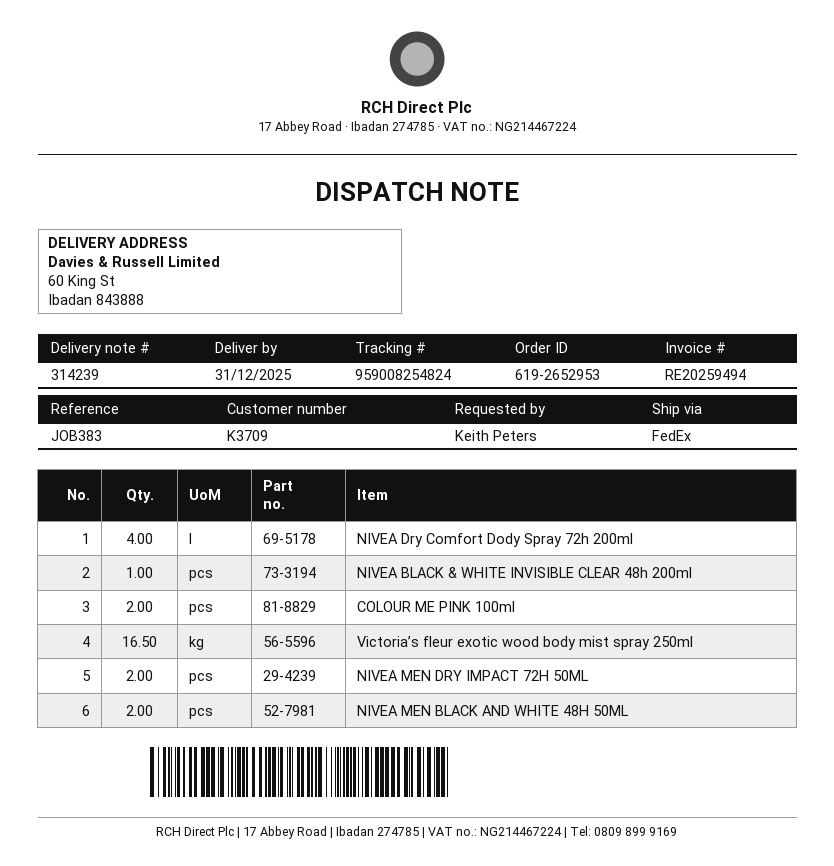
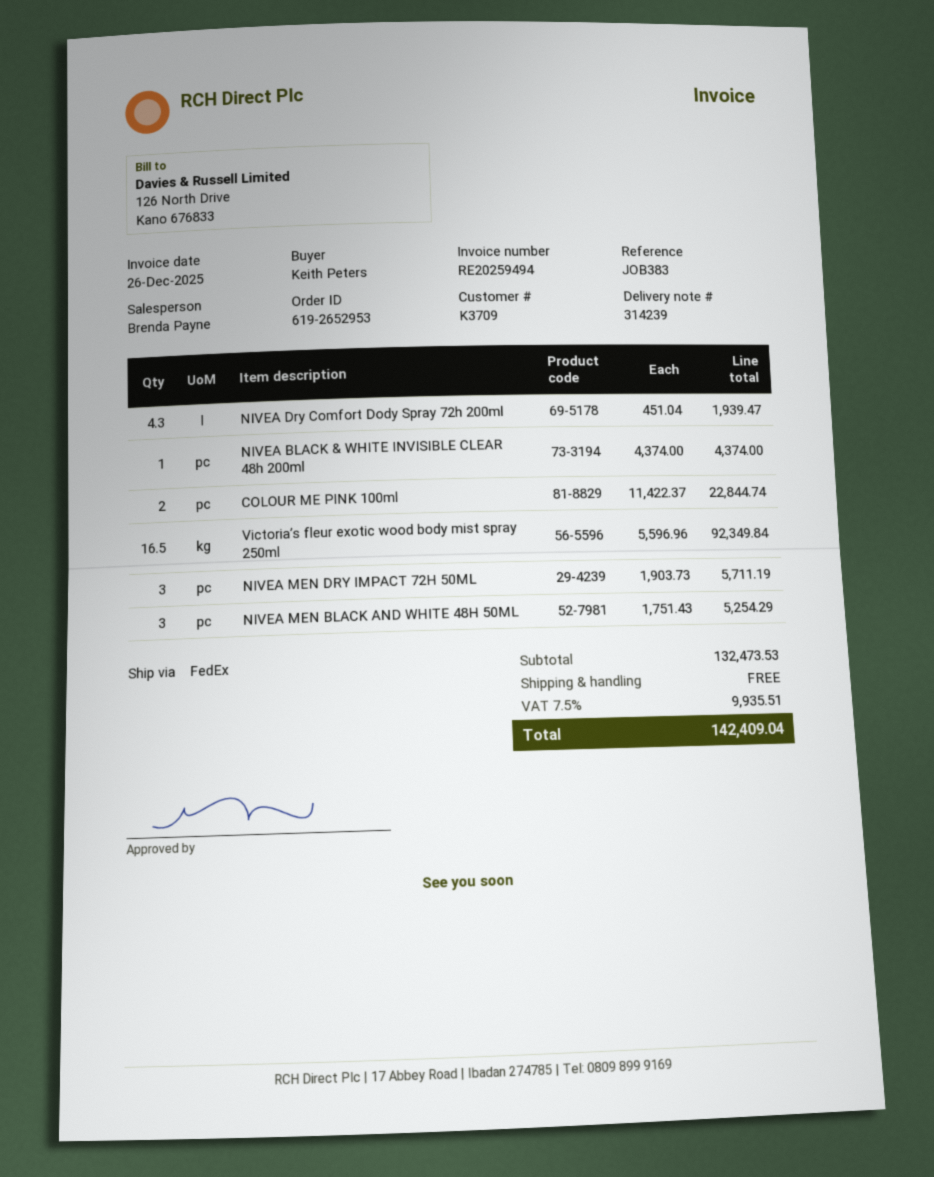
NIVEA Dry Comfort Dody Spray 72h 200ml: 4 -> 4.3
NIVEA MEN DRY IMPACT 72H 50ML: 2 -> 3
NIVEA MEN BLACK AND WHITE 48H 50ML: 2 -> 3

